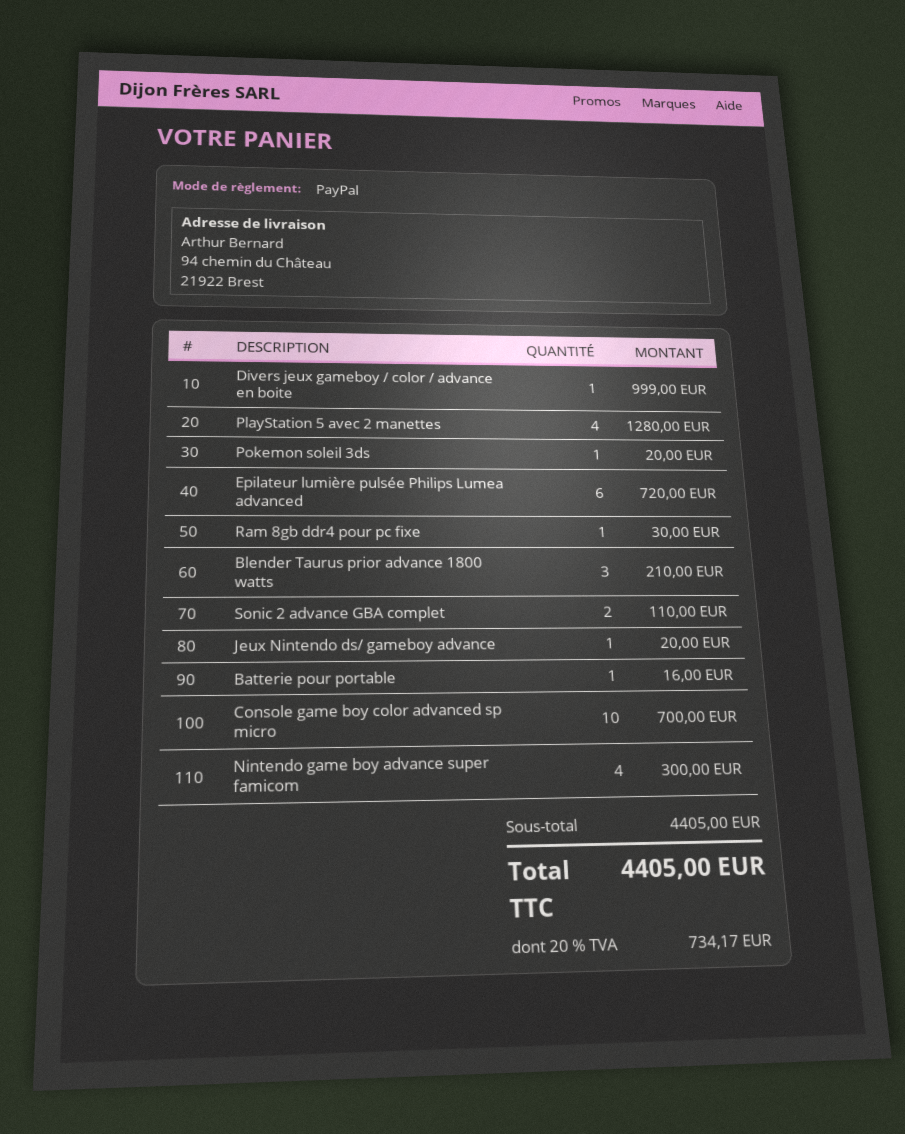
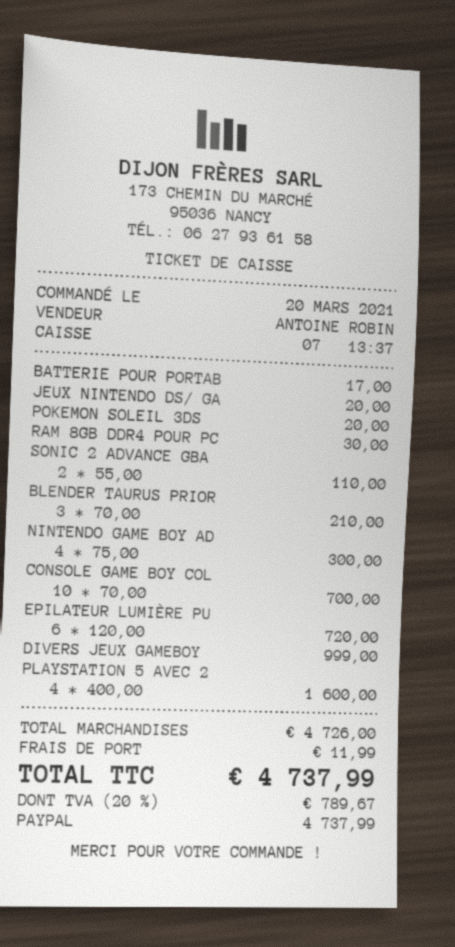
PlayStation 5 avec 2 manettes: 4 for 1280.00 -> 4 for 1600.00
Batterie pour portable: 1 for 16.00 -> 1 for 17.00
subtotal: 4405.00 -> 4726.00
shipping: none -> 11.99
tax: 20% = 734.17 -> 20% = 789.67
total: 4405.00 -> 4737.99

